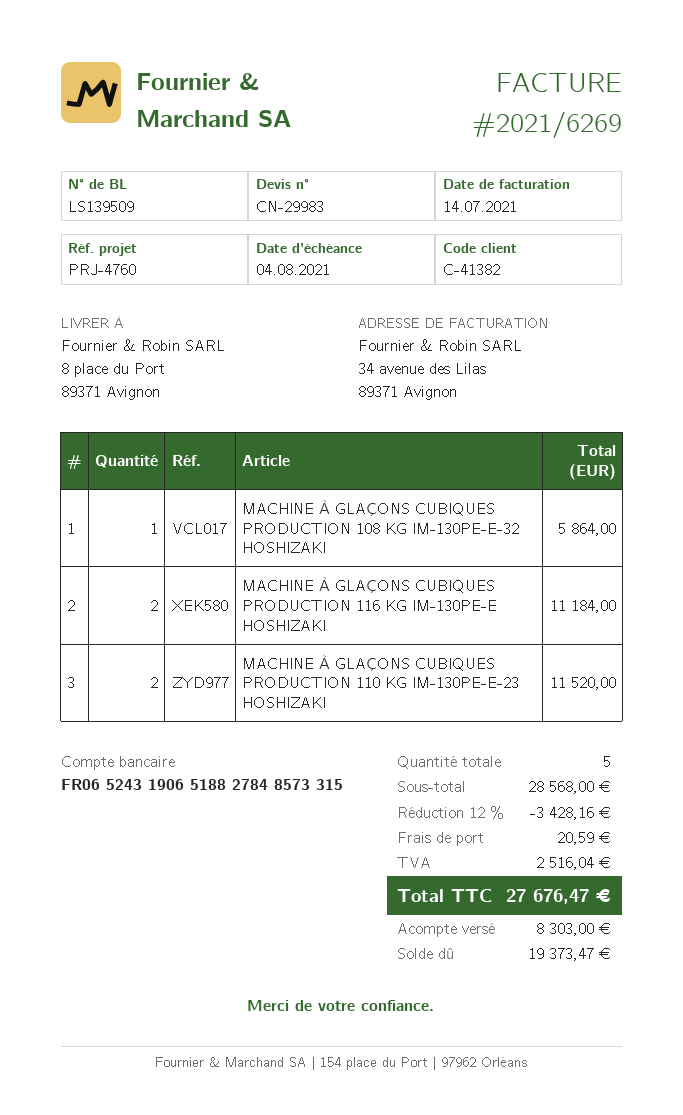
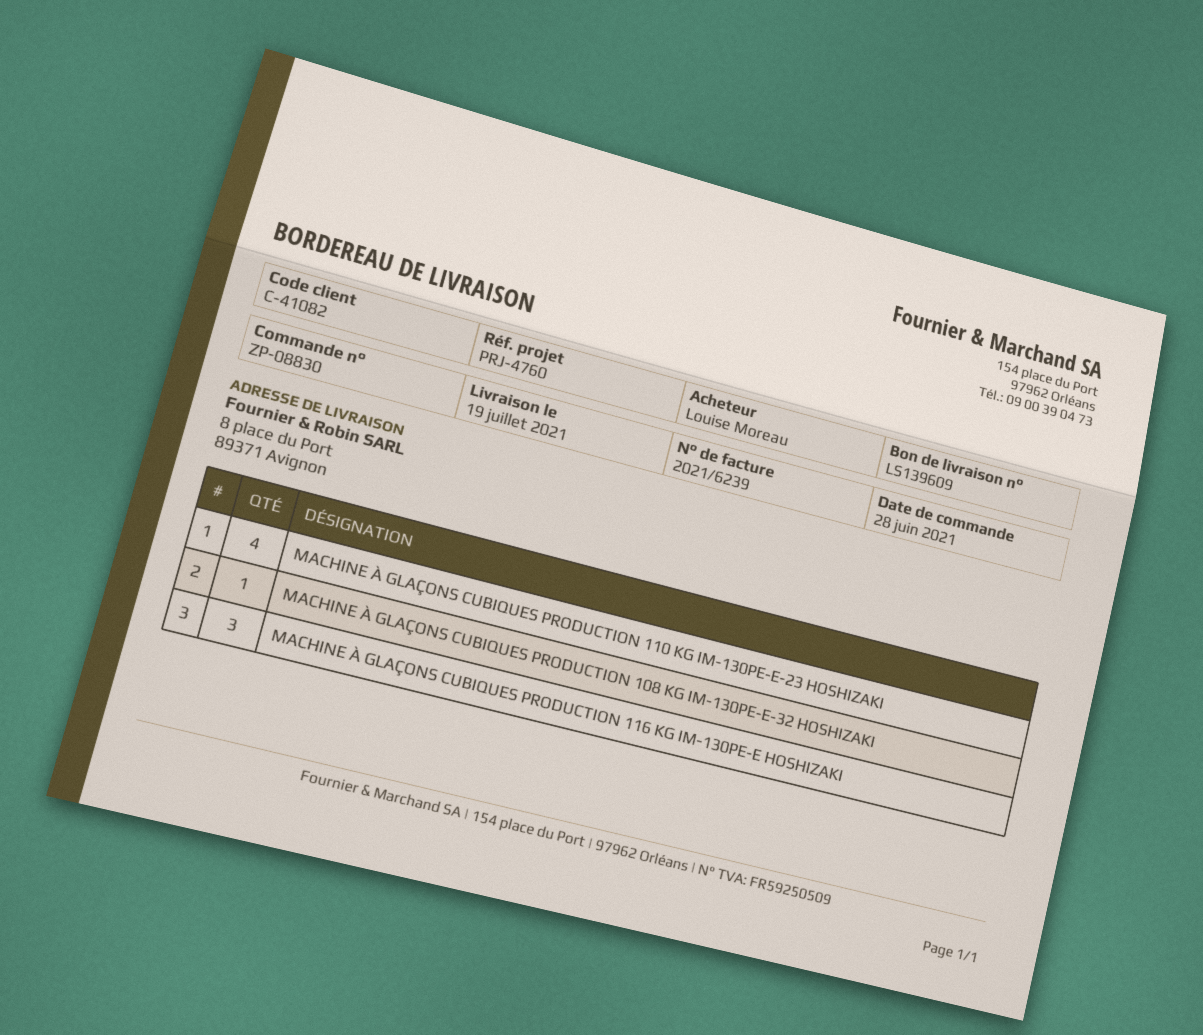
delivery note number: LS139509 -> LS139609
invoice number: 2021/6269 -> 2021/6239
customer number: C-41382 -> C-41082
MACHINE À GLAÇONS CUBIQUES PRODUCTION 116 KG IM-130PE-E HOSHIZAKI: 2 -> 3
MACHINE À GLAÇONS CUBIQUES PRODUCTION 110 KG IM-130PE-E-23 HOSHIZAKI: 2 -> 4

